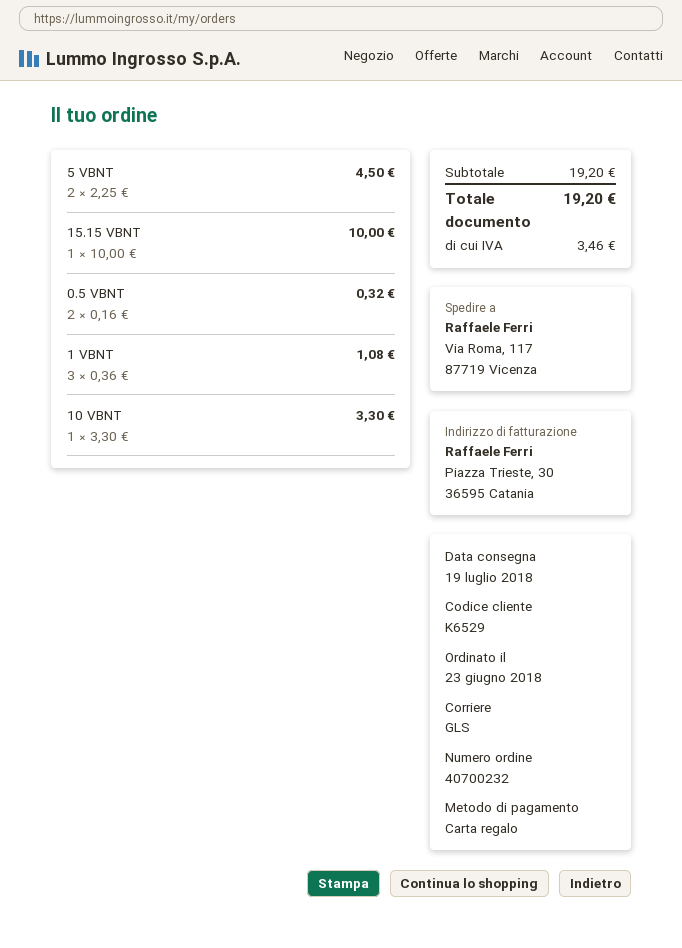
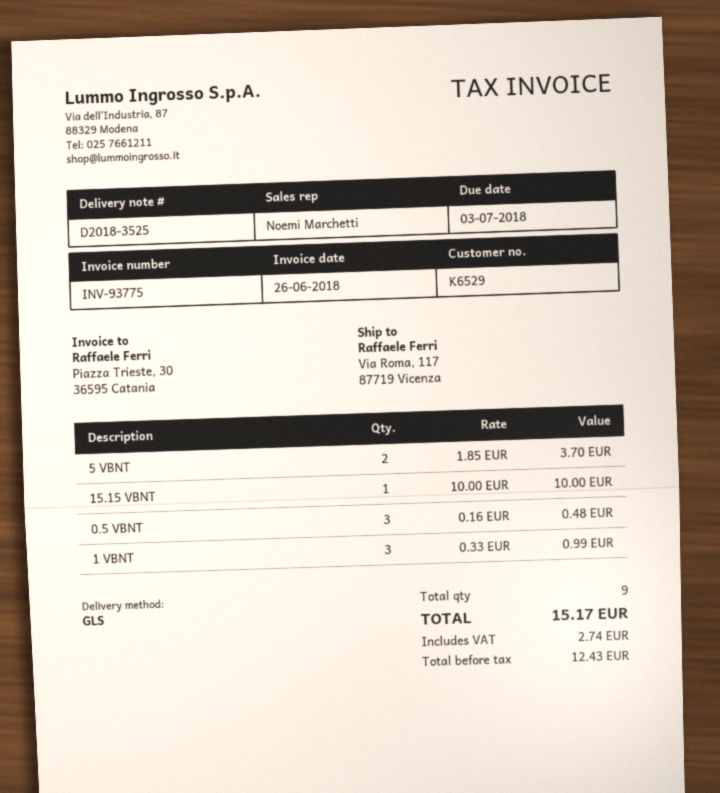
5 VBNT: 2 x 2.25 = 4.50 -> 2 x 1.85 = 3.70
0.5 VBNT: 2 x 0.16 = 0.32 -> 3 x 0.16 = 0.48
1 VBNT: 3 x 0.36 = 1.08 -> 3 x 0.33 = 0.99
10 VBNT: 1 x 3.30 = 3.30 -> none
tax: 3.46 -> 2.74
total: 19.20 -> 15.17

